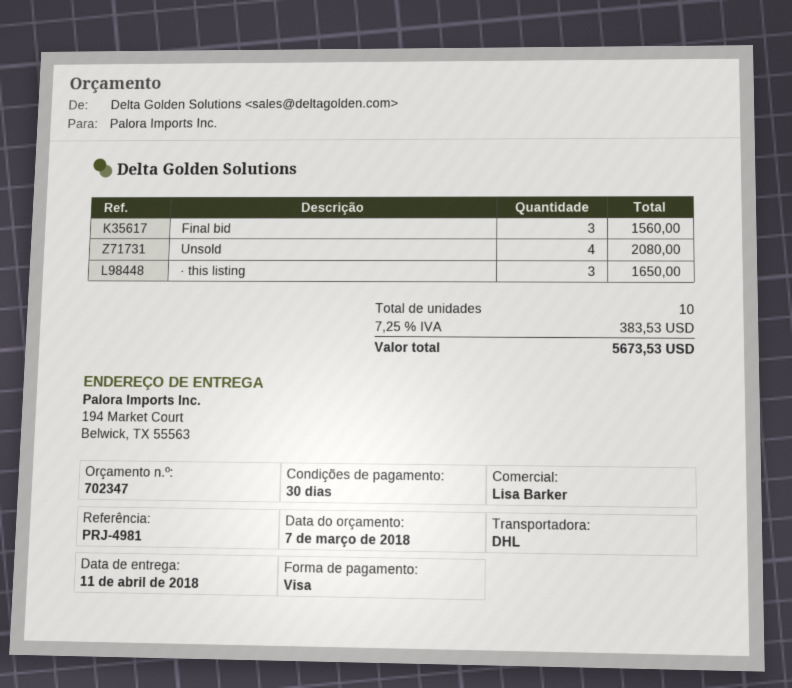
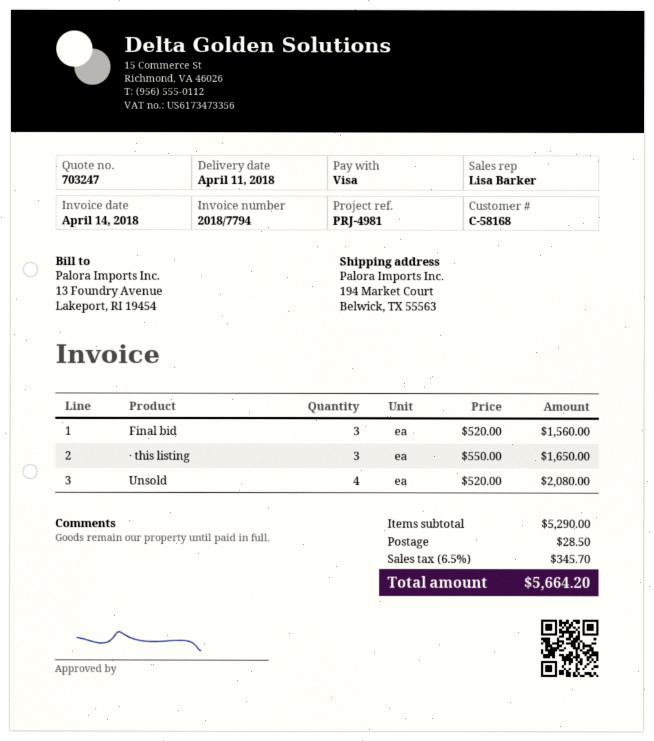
quote number: 702347 -> 703247
shipping: none -> 28.50
tax: 7.25% = 383.53 -> 6.5% = 345.70
total: 5673.53 -> 5664.20

